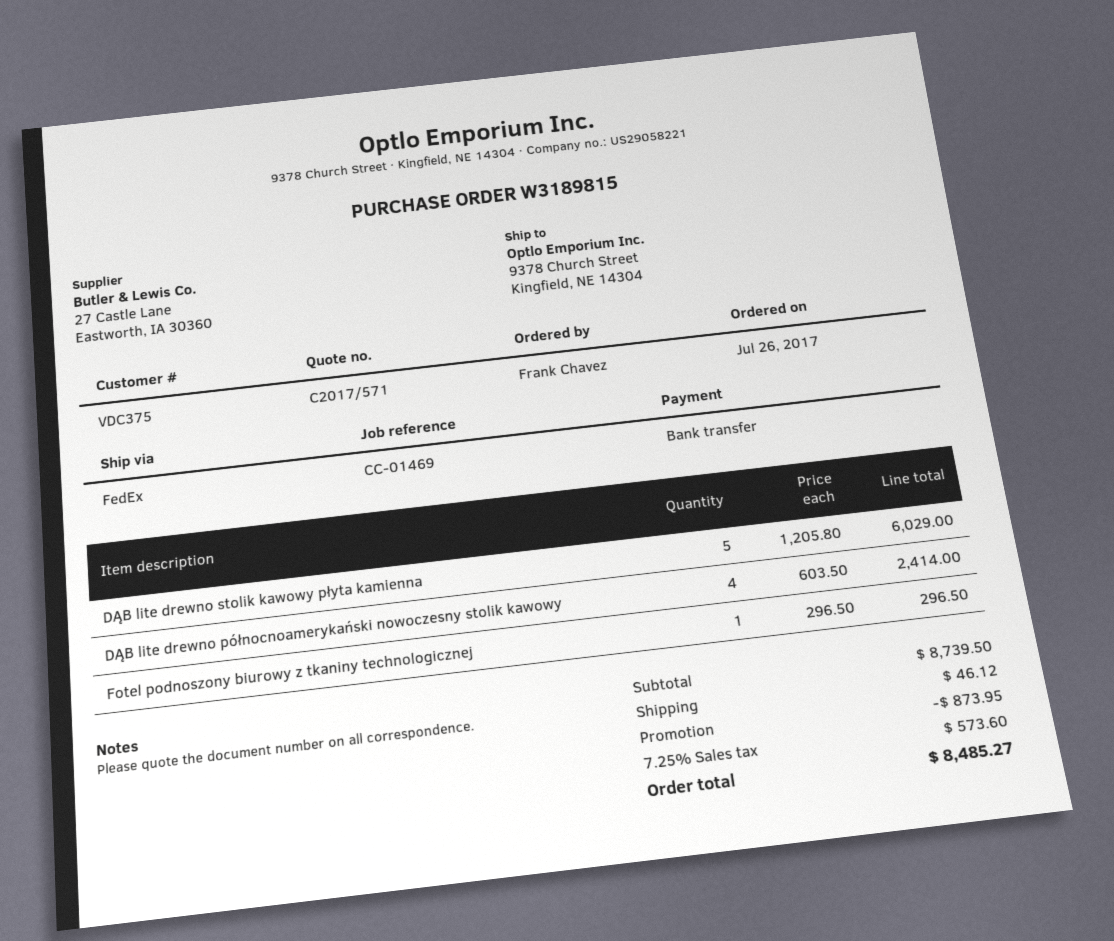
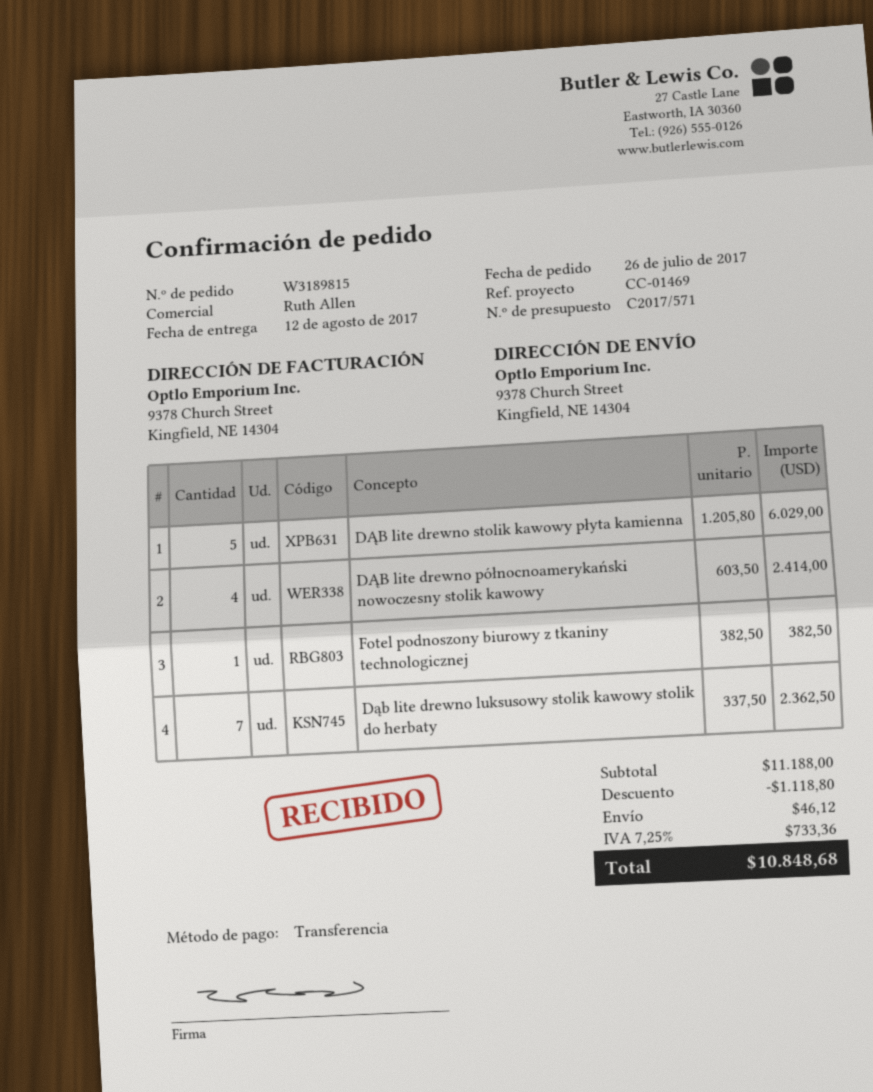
Fotel podnoszony biurowy z tkaniny technologicznej: 1 x 296.50 = 296.50 -> 1 x 382.50 = 382.50
Dąb lite drewno luksusowy stolik kawowy stolik do herbaty: none -> 7 x 337.50 = 2362.50
subtotal: 8739.50 -> 11188.00
discount: 873.95 -> 1118.80
tax: 7.25% = 573.60 -> 7.25% = 733.36
total: 8485.27 -> 10848.68

